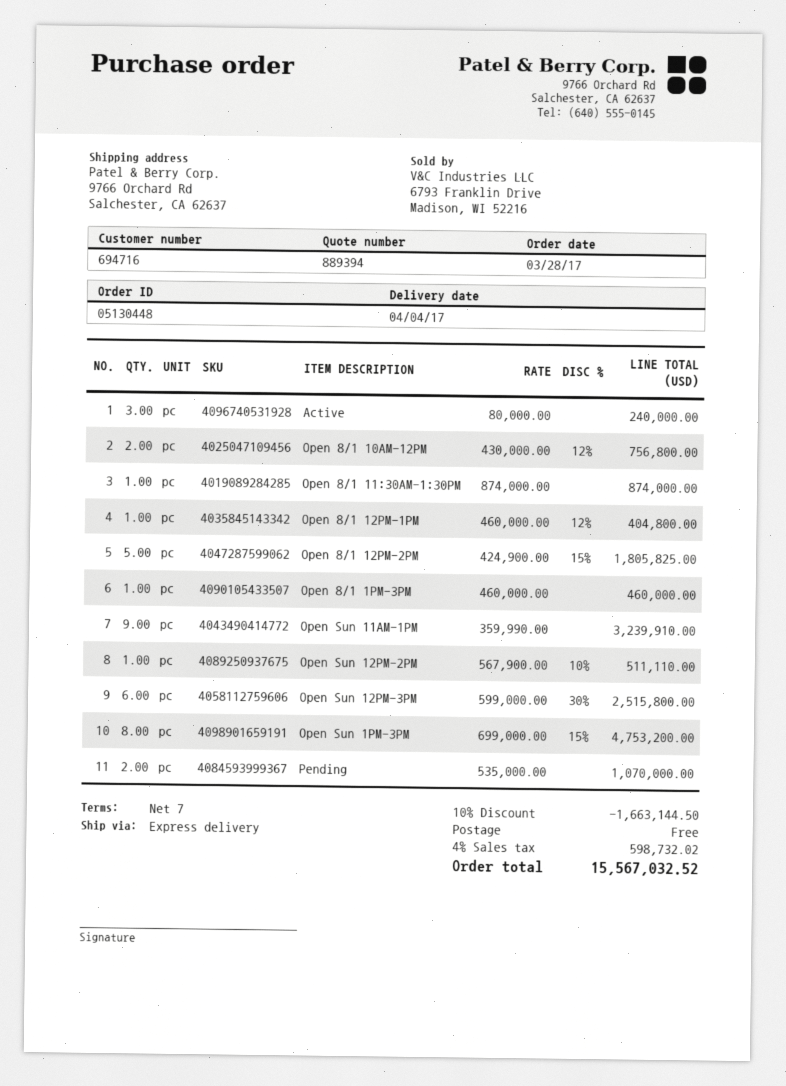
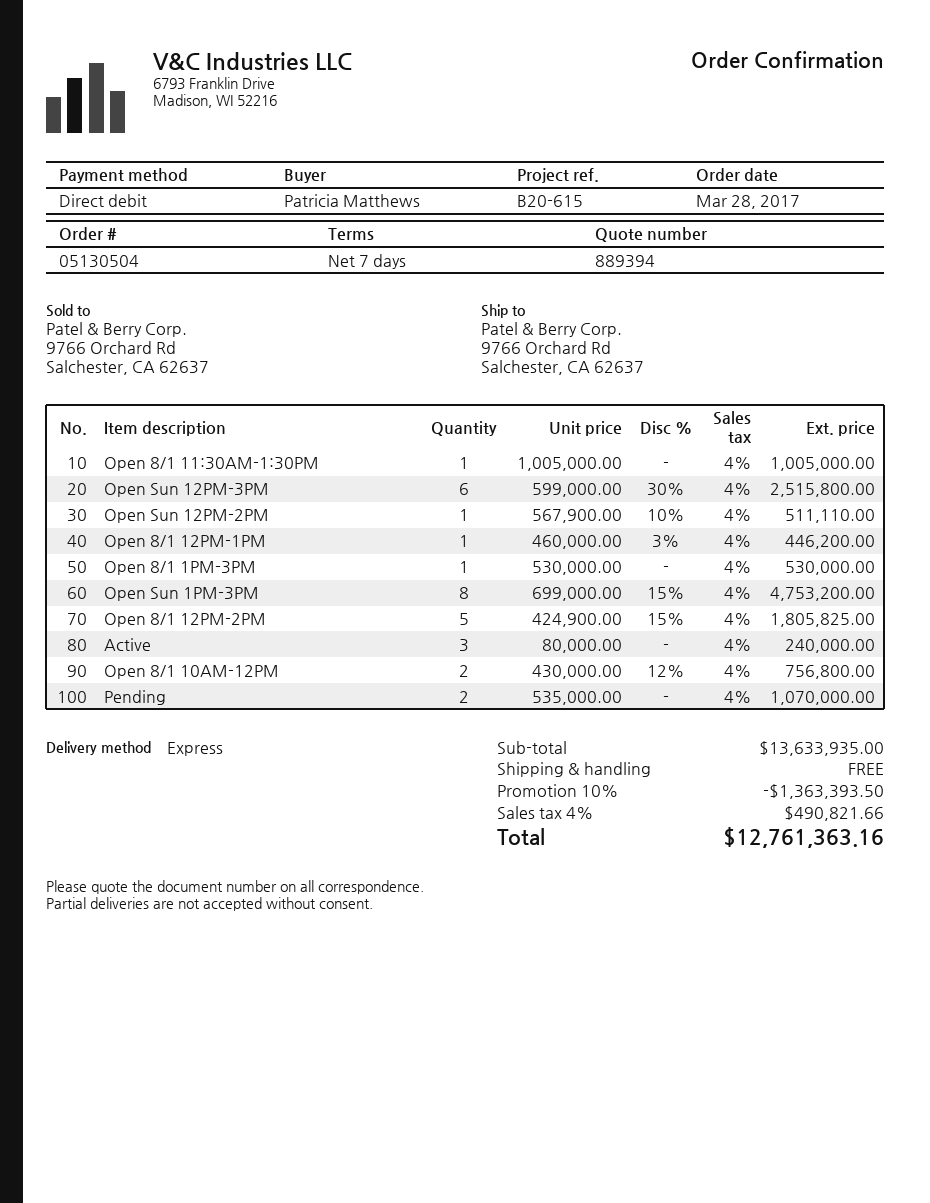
order number: 05130448 -> 05130504
Open 8/1 11:30AM-1:30PM: 1 x 874000.00 = 874000.00 -> 1 x 1005000.00 = 1005000.00
Open 8/1 12PM-1PM: 1 x 460000.00 - 12% = 404800.00 -> 1 x 460000.00 - 3% = 446200.00
Open 8/1 1PM-3PM: 1 x 460000.00 = 460000.00 -> 1 x 530000.00 = 530000.00
Open Sun 11AM-1PM: 9 x 359990.00 = 3239910.00 -> none
discount: 10% = 1663144.50 -> 10% = 1363393.50
tax: 4% = 598732.02 -> 4% = 490821.66
total: 15567032.52 -> 12761363.16

